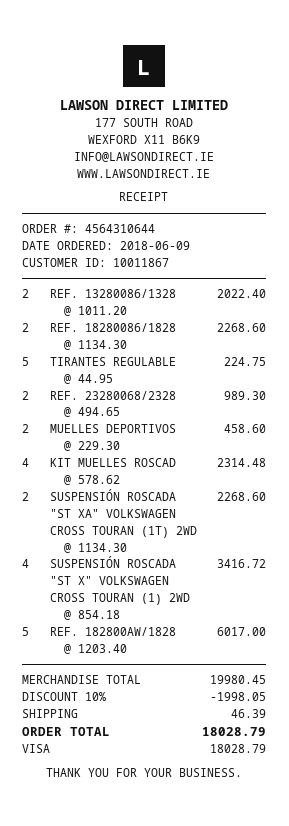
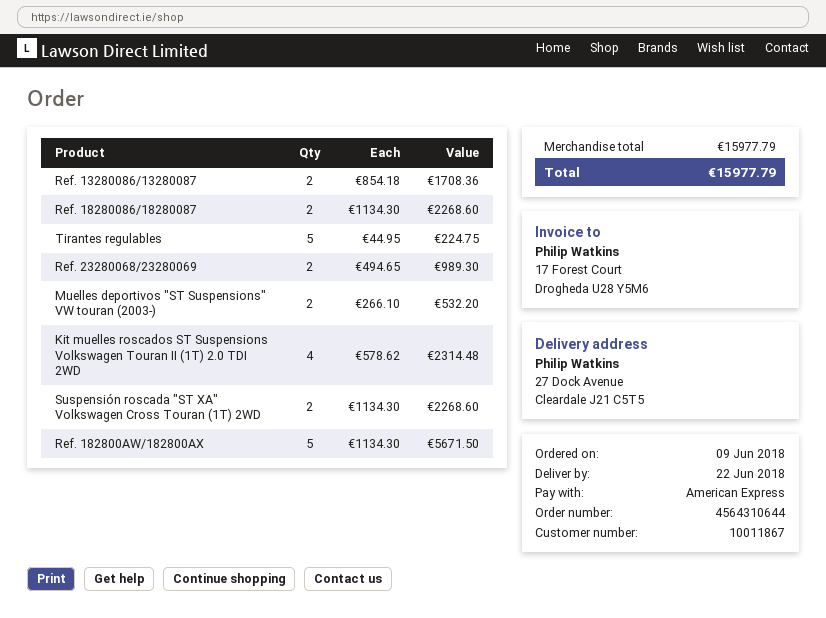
payment method: Visa -> American Express
REF. 13280086/1328: 2 x 1011.20 = 2022.40 -> 2 x 854.18 = 1708.36
MUELLES DEPORTIVOS: 2 x 229.30 = 458.60 -> 2 x 266.10 = 532.20
SUSPENSIÓN ROSCADA "ST X" VOLKSWAGEN CROSS TOURAN (1) 2WD: 4 x 854.18 = 3416.72 -> none
REF. 182800AW/1828: 5 x 1203.40 = 6017.00 -> 5 x 1134.30 = 5671.50
subtotal: 19980.45 -> 15977.79
discount: 10% = 1998.05 -> none
shipping: 46.39 -> none
total: 18028.79 -> 15977.79

